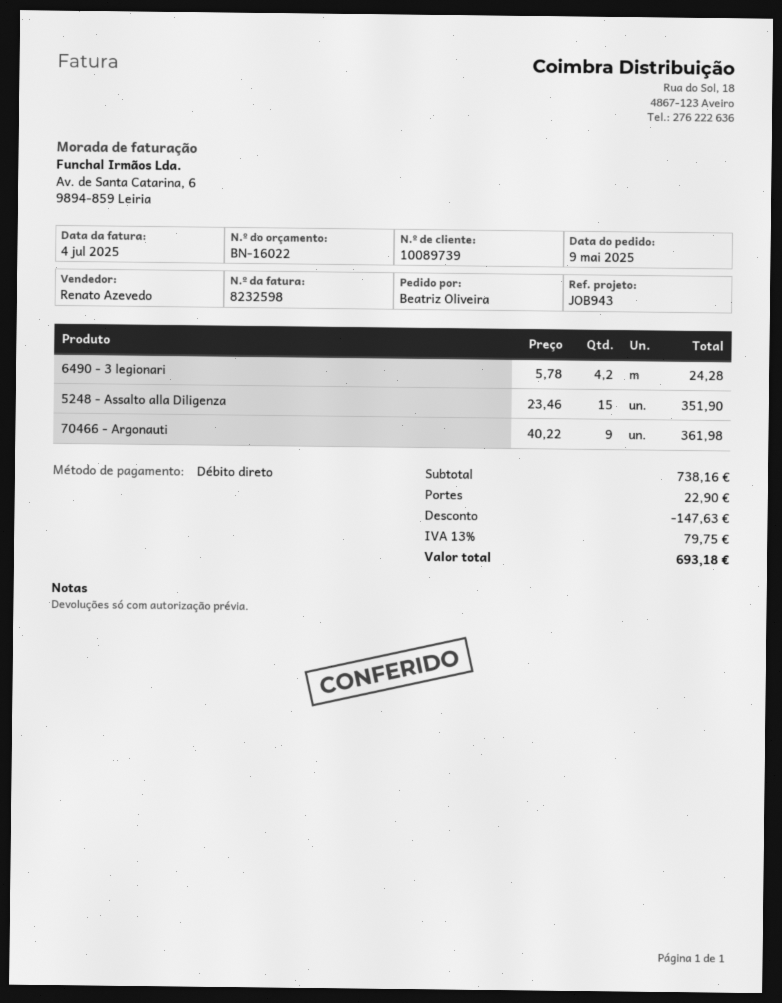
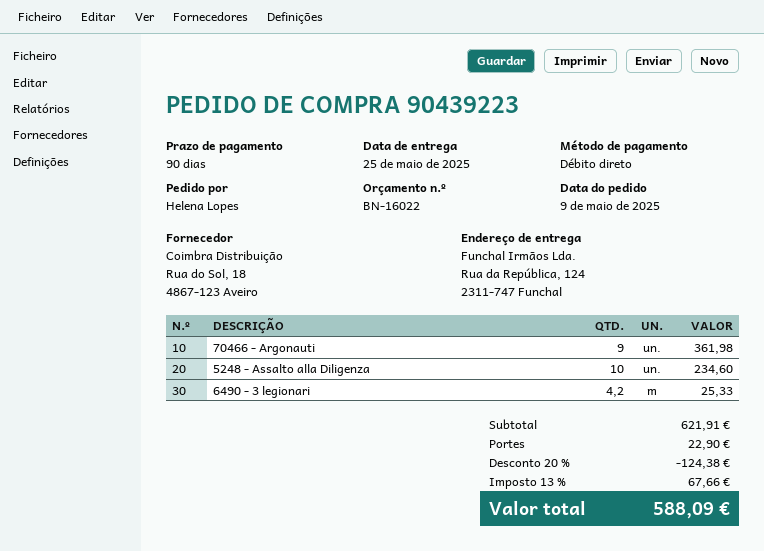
ordered by: Beatriz Oliveira -> Helena Lopes
6490 - 3 legionari: 4.2 for 24.28 -> 4.2 for 25.33
5248 - Assalto alla Diligenza: 15 for 351.90 -> 10 for 234.60
subtotal: 738.16 -> 621.91
discount: 147.63 -> 124.38
tax: 13% = 79.75 -> 13% = 67.66
total: 693.18 -> 588.09

